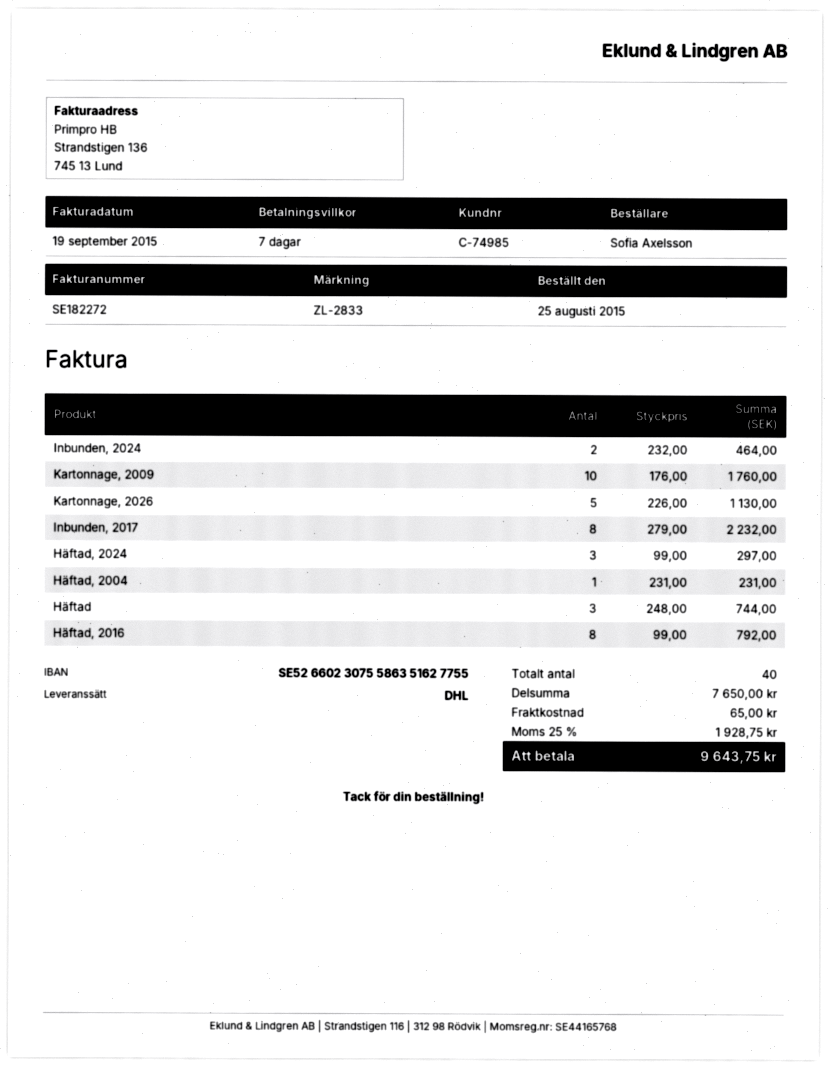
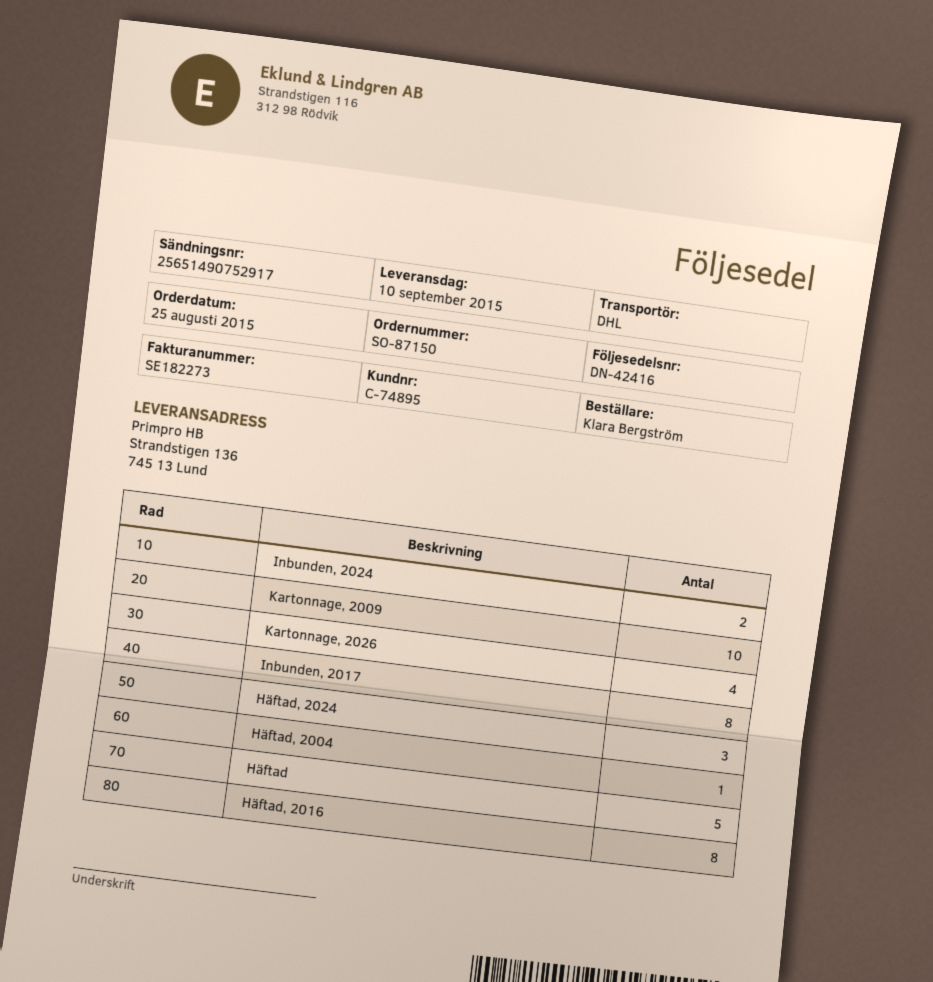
invoice number: SE182272 -> SE182273
customer number: C-74985 -> C-74895
ordered by: Sofia Axelsson -> Klara Bergström
Kartonnage, 2026: 5 -> 4
Häftad: 3 -> 5

